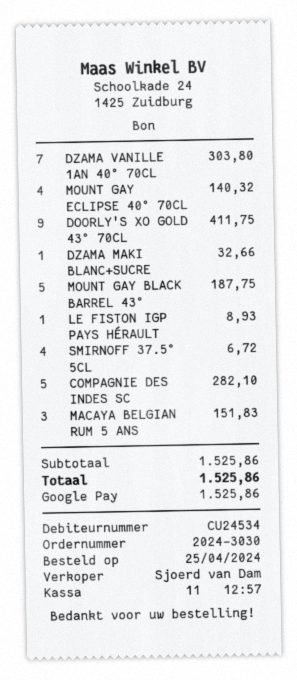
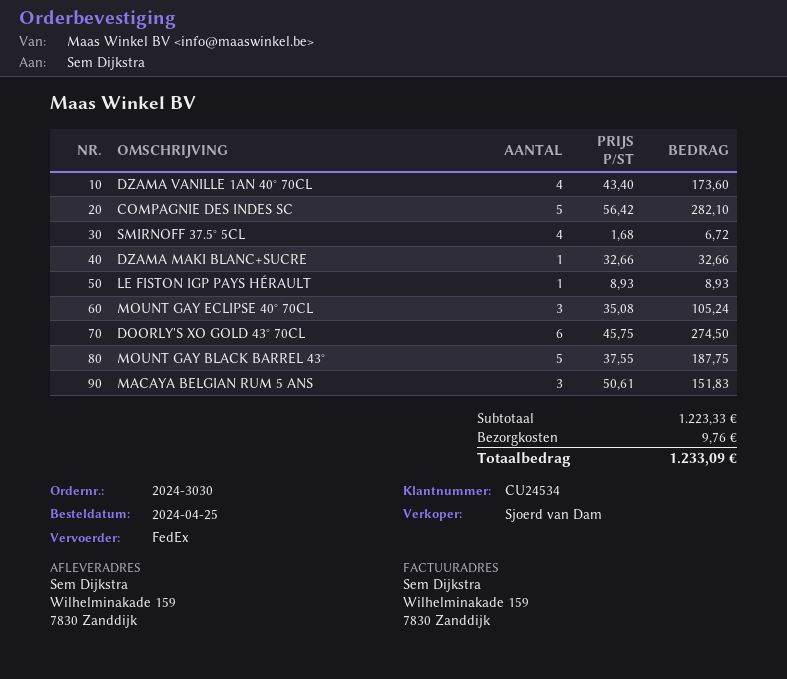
DZAMA VANILLE 1AN 40° 70CL: 7 for 303.80 -> 4 for 173.60
MOUNT GAY ECLIPSE 40° 70CL: 4 for 140.32 -> 3 for 105.24
DOORLY'S XO GOLD 43° 70CL: 9 for 411.75 -> 6 for 274.50
subtotal: 1525.86 -> 1223.33
shipping: none -> 9.76
total: 1525.86 -> 1233.09

